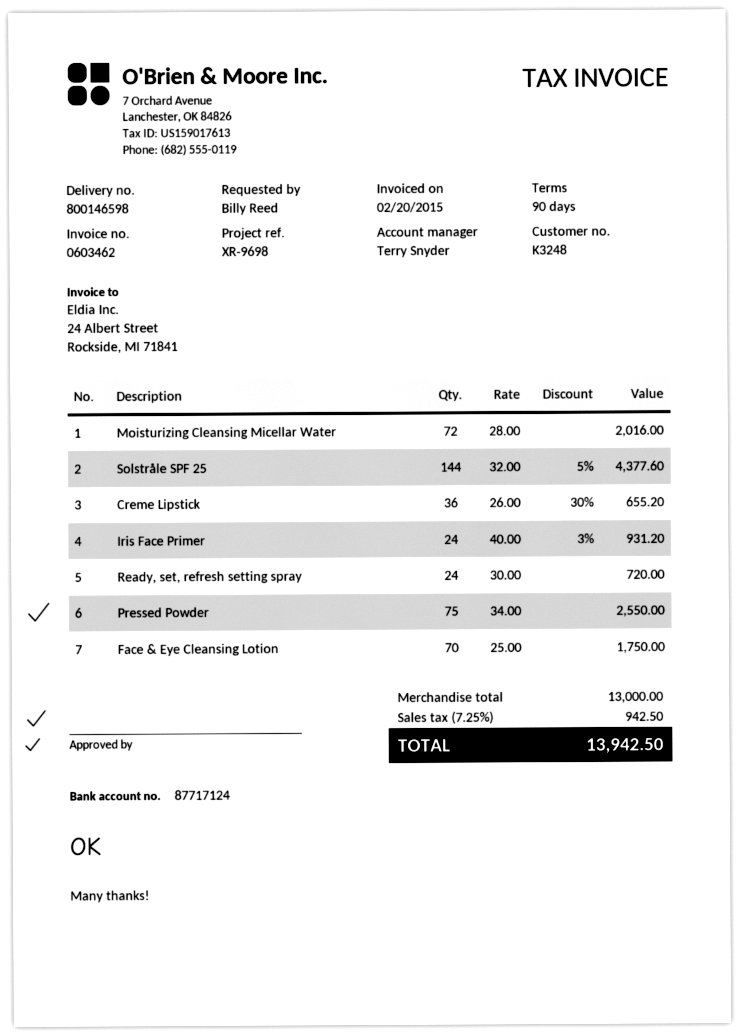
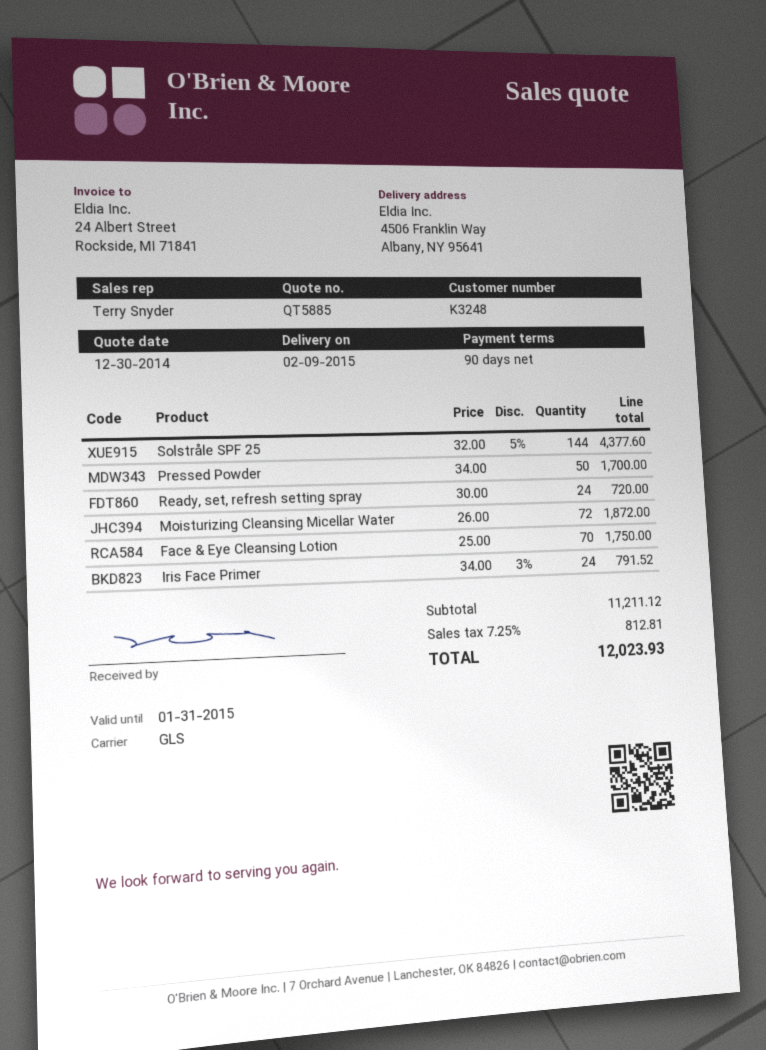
Moisturizing Cleansing Micellar Water: 72 x 28.00 = 2016.00 -> 72 x 26.00 = 1872.00
Creme Lipstick: 36 x 26.00 - 30% = 655.20 -> none
Iris Face Primer: 24 x 40.00 - 3% = 931.20 -> 24 x 34.00 - 3% = 791.52
Pressed Powder: 75 x 34.00 = 2550.00 -> 50 x 34.00 = 1700.00
subtotal: 13000.00 -> 11211.12
tax: 7.25% = 942.50 -> 7.25% = 812.81
total: 13942.50 -> 12023.93

